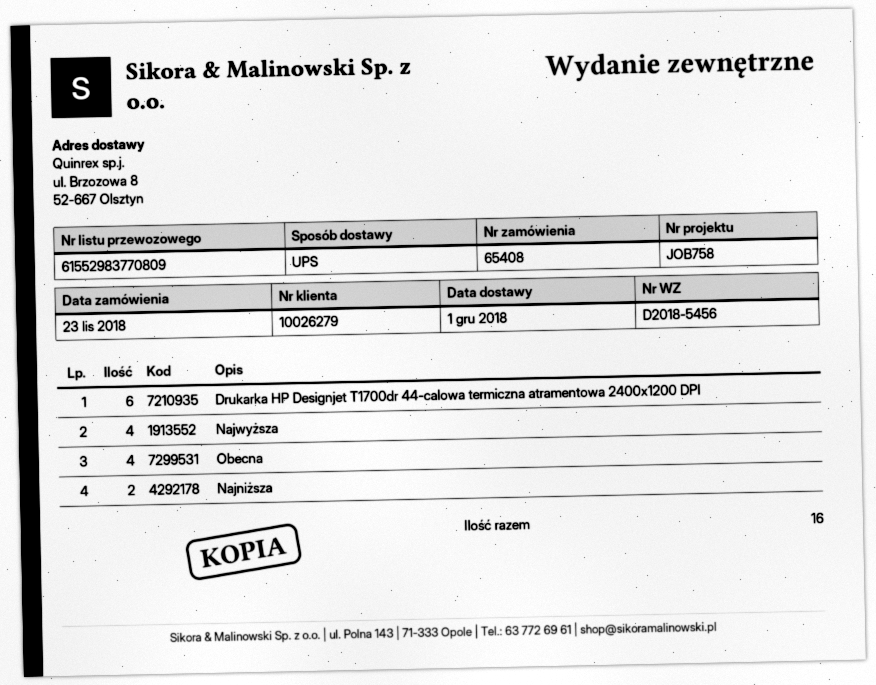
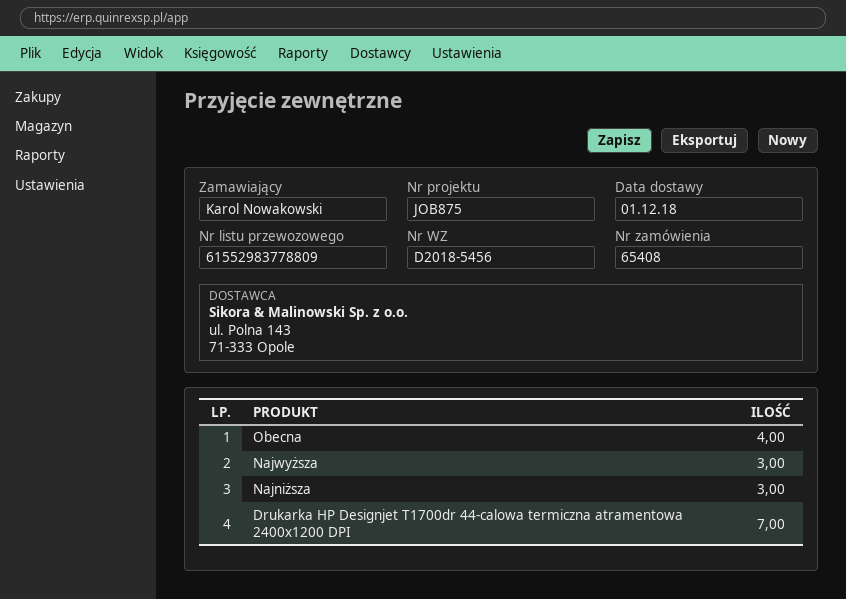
reference: JOB758 -> JOB875
tracking number: 61552983770809 -> 61552983778809
Drukarka HP Designjet T1700dr 44-calowa termiczna atramentowa 2400x1200 DPI: 6 -> 7
Najwyższa: 4 -> 3
Najniższa: 2 -> 3

